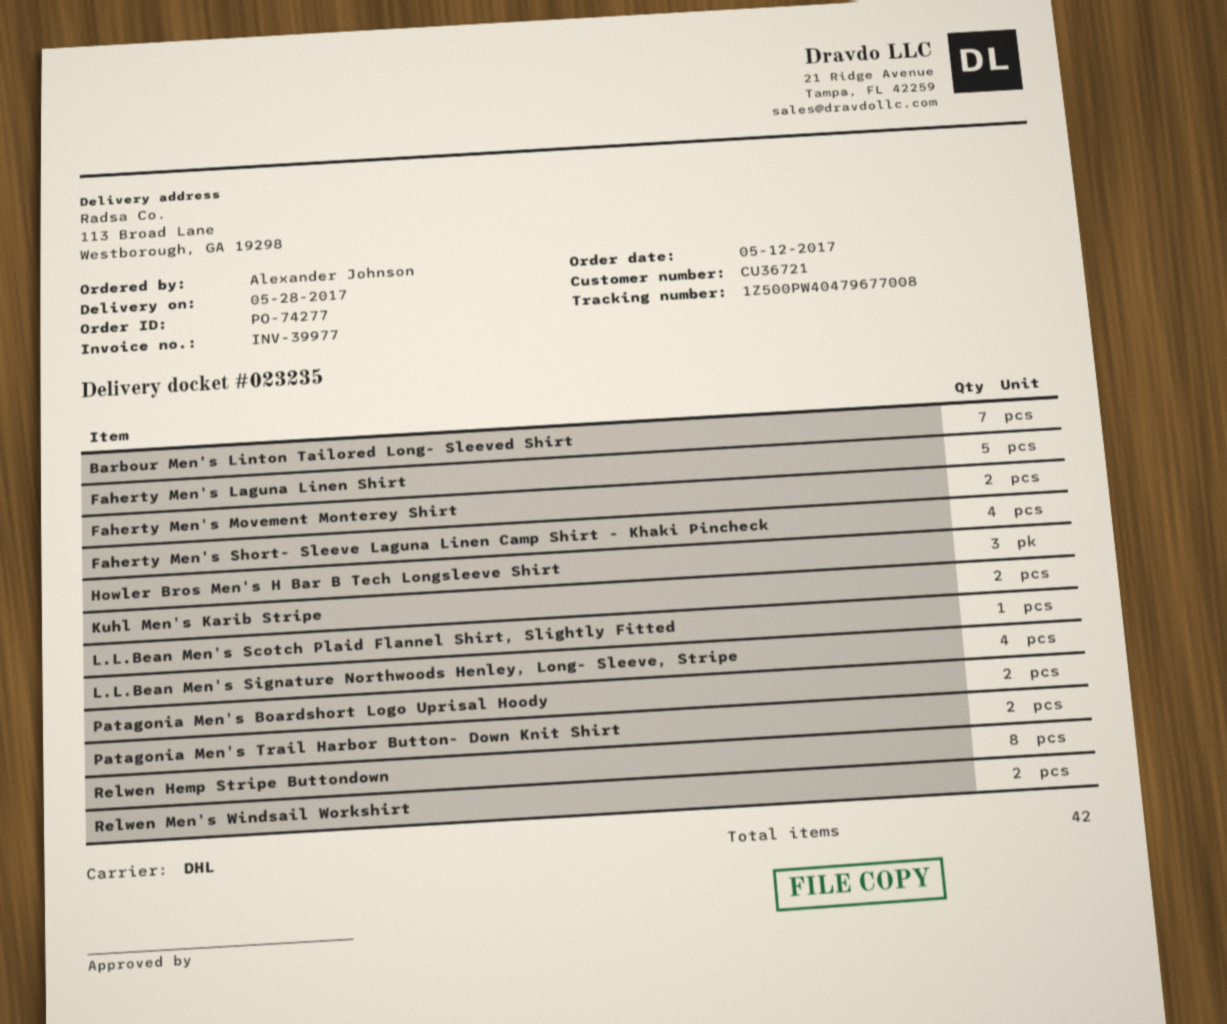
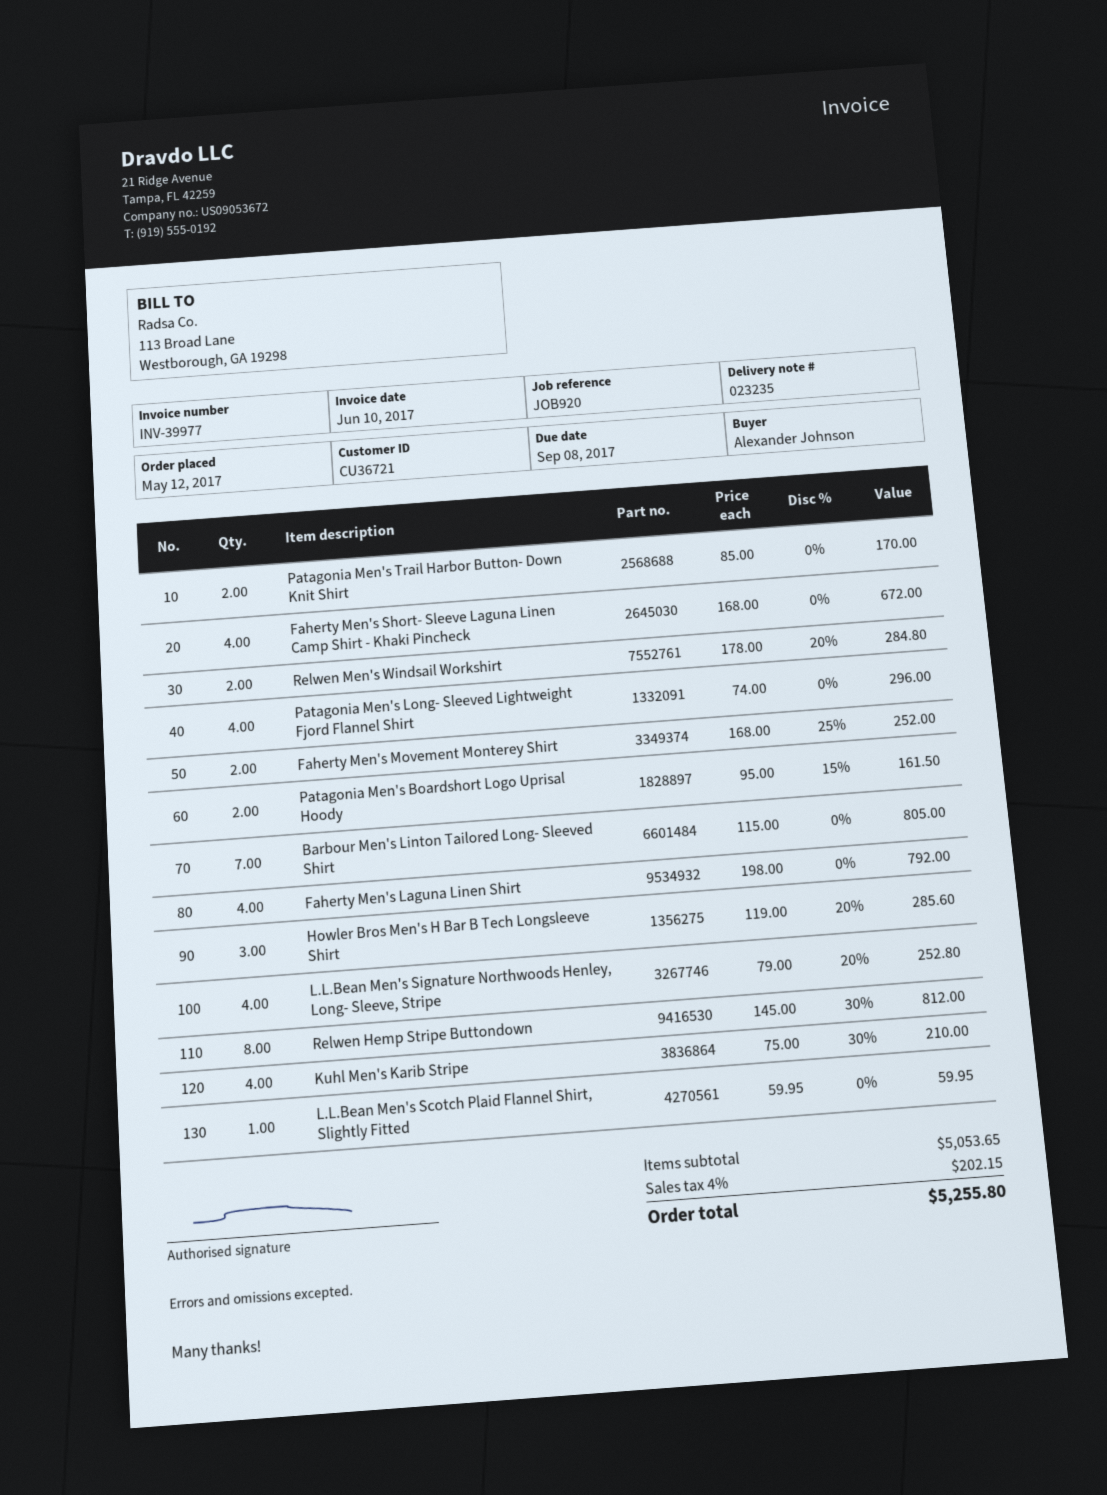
Faherty Men's Laguna Linen Shirt: 5 -> 4
Kuhl Men's Karib Stripe: 2 -> 4
Patagonia Men's Long- Sleeved Lightweight Fjord Flannel Shirt: none -> 4

